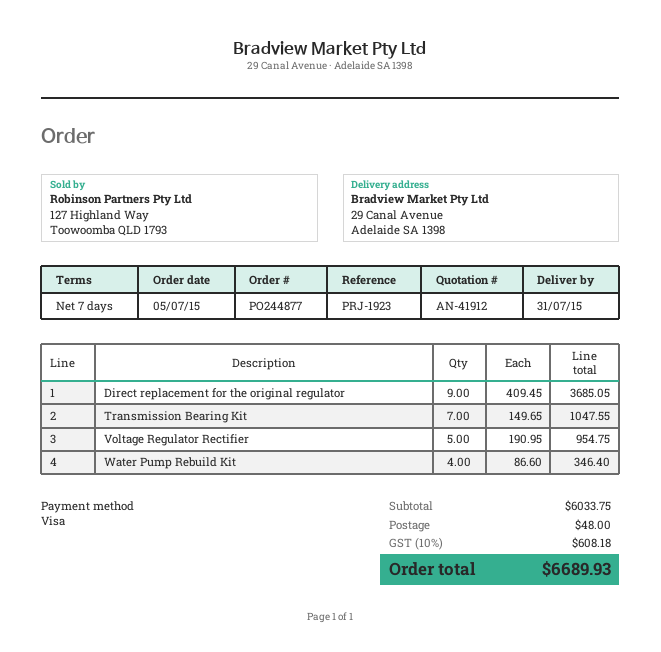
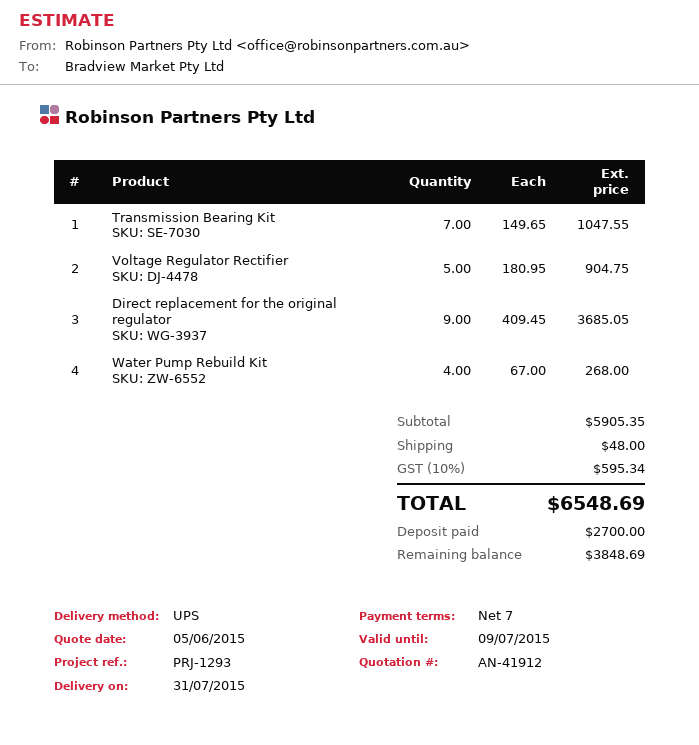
reference: PRJ-1923 -> PRJ-1293
Voltage Regulator Rectifier: 5 x 190.95 = 954.75 -> 5 x 180.95 = 904.75
Water Pump Rebuild Kit: 4 x 86.60 = 346.40 -> 4 x 67.00 = 268.00
subtotal: 6033.75 -> 5905.35
tax: 10% = 608.18 -> 10% = 595.34
total: 6689.93 -> 6548.69

